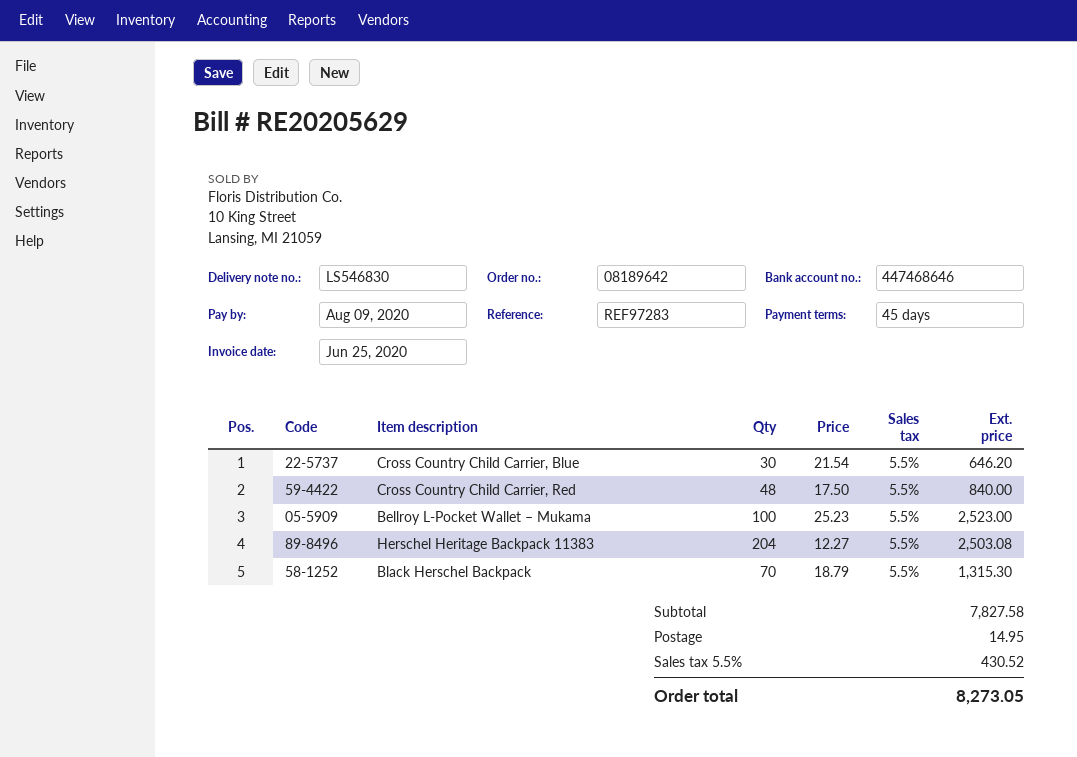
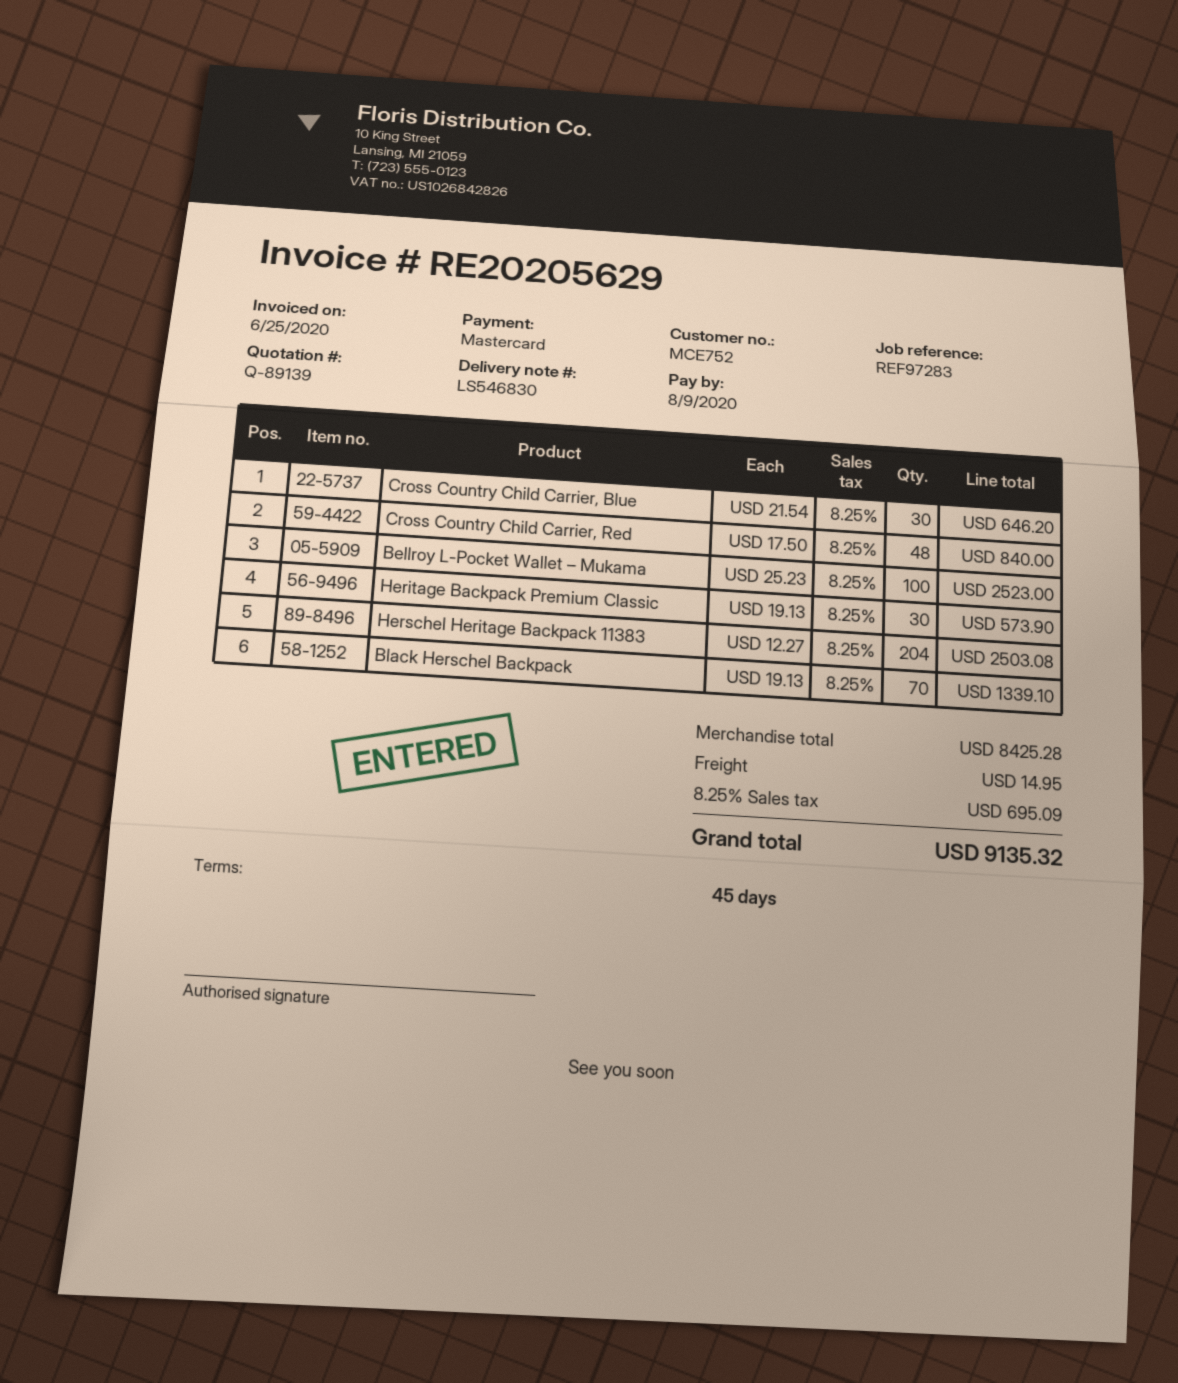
Black Herschel Backpack: 70 x 18.79 = 1315.30 -> 70 x 19.13 = 1339.10
Heritage Backpack Premium Classic: none -> 30 x 19.13 = 573.90
subtotal: 7827.58 -> 8425.28
tax: 5.5% = 430.52 -> 8.25% = 695.09
total: 8273.05 -> 9135.32

